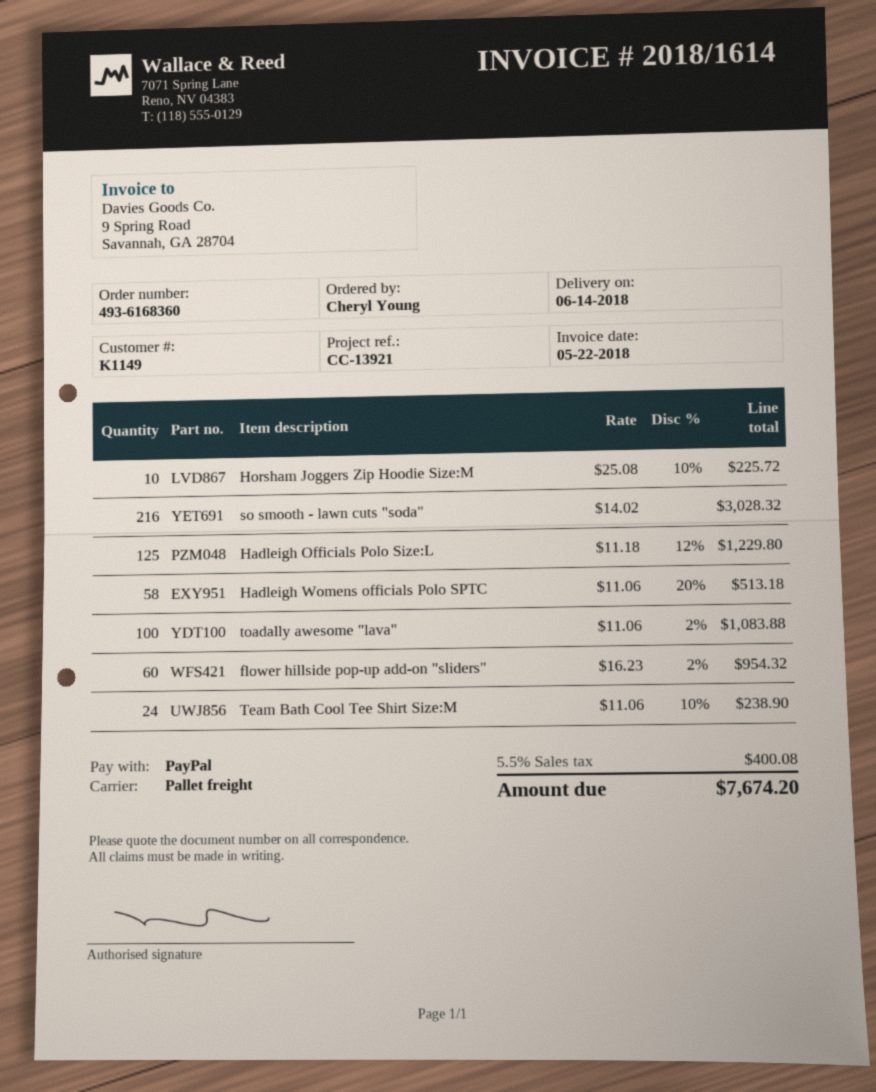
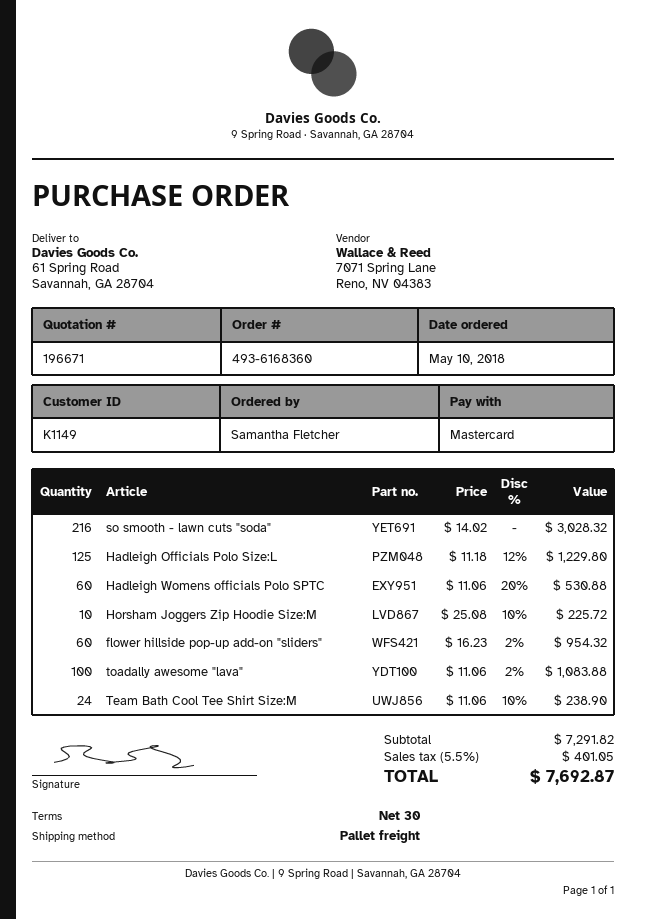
ordered by: Cheryl Young -> Samantha Fletcher
payment method: PayPal -> Mastercard
Hadleigh Womens officials Polo SPTC: 58 x 11.06 - 20% = 513.18 -> 60 x 11.06 - 20% = 530.88
tax: 5.5% = 400.08 -> 5.5% = 401.05
total: 7674.20 -> 7692.87

